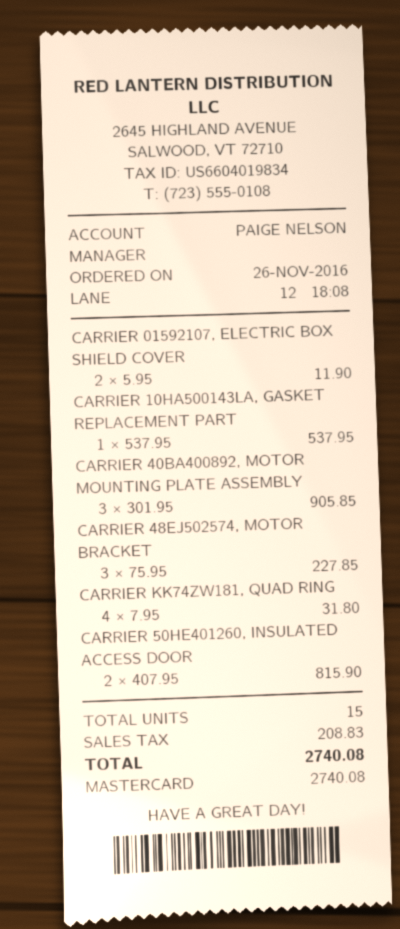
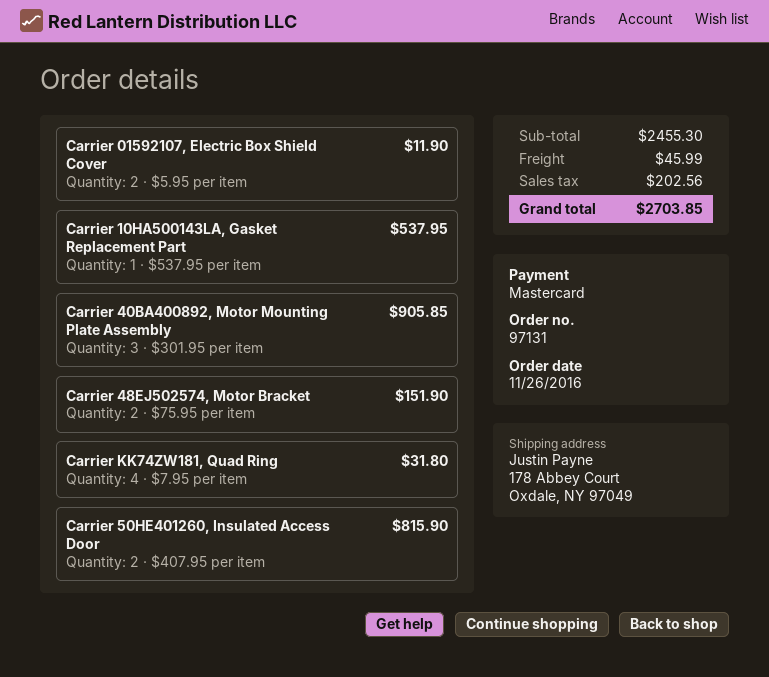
CARRIER 48EJ502574, MOTOR BRACKET: 3 x 75.95 = 227.85 -> 2 x 75.95 = 151.90
shipping: none -> 45.99
tax: 208.83 -> 202.56
total: 2740.08 -> 2703.85

